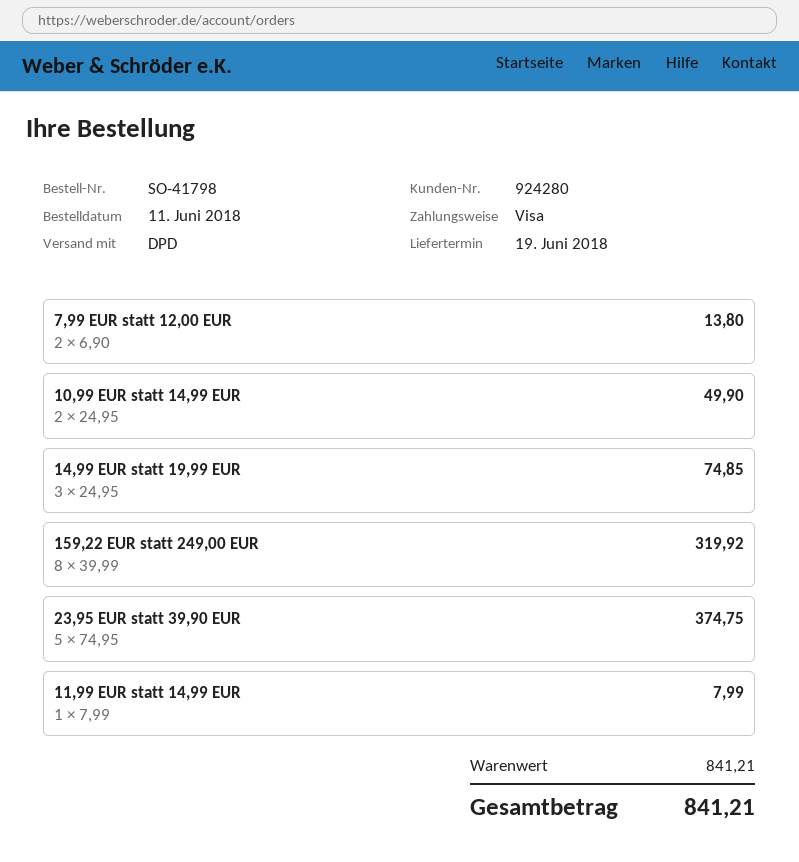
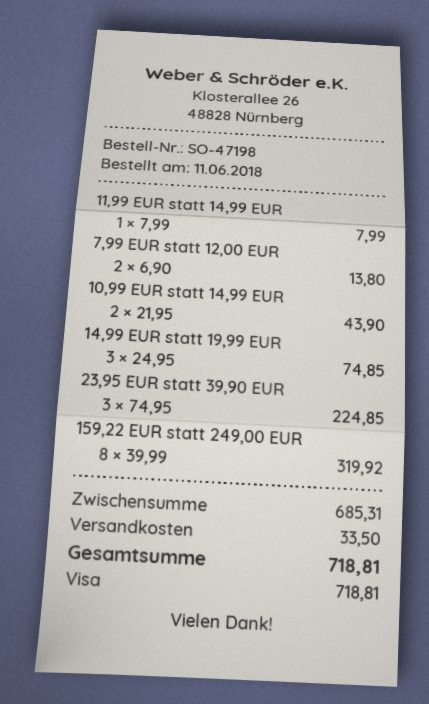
order number: SO-41798 -> SO-47198
10,99 EUR statt 14,99 EUR: 2 x 24.95 = 49.90 -> 2 x 21.95 = 43.90
23,95 EUR statt 39,90 EUR: 5 x 74.95 = 374.75 -> 3 x 74.95 = 224.85
subtotal: 841.21 -> 685.31
shipping: none -> 33.50
total: 841.21 -> 718.81

